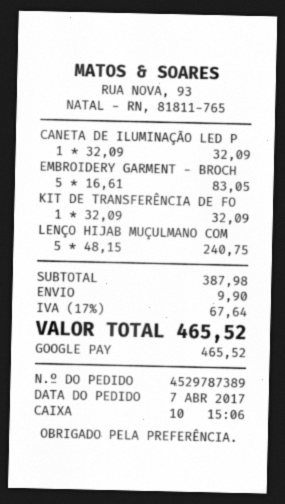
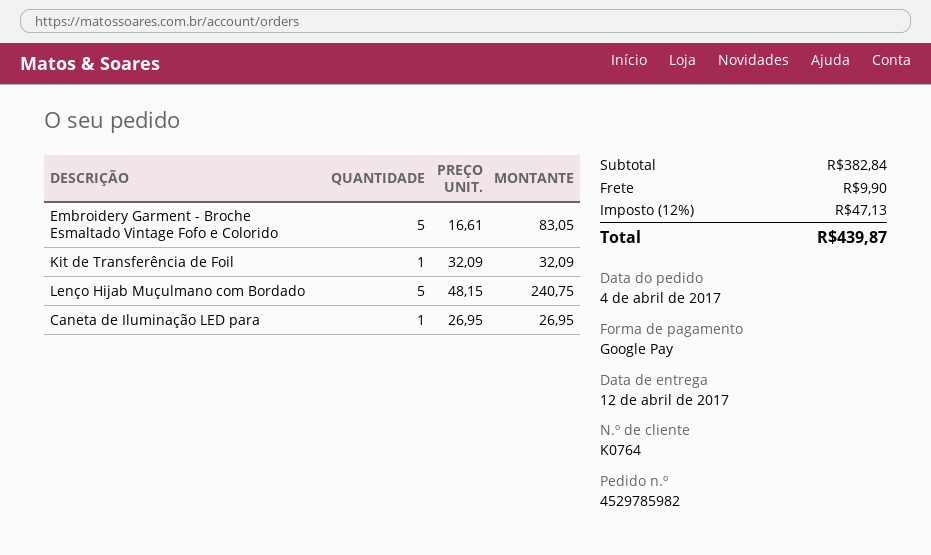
order number: 4529787389 -> 4529785982
order date: 2017-04-07 -> 2017-04-04
CANETA DE ILUMINAÇÃO LED P: 1 x 32.09 = 32.09 -> 1 x 26.95 = 26.95
subtotal: 387.98 -> 382.84
tax: 17% = 67.64 -> 12% = 47.13
total: 465.52 -> 439.87

